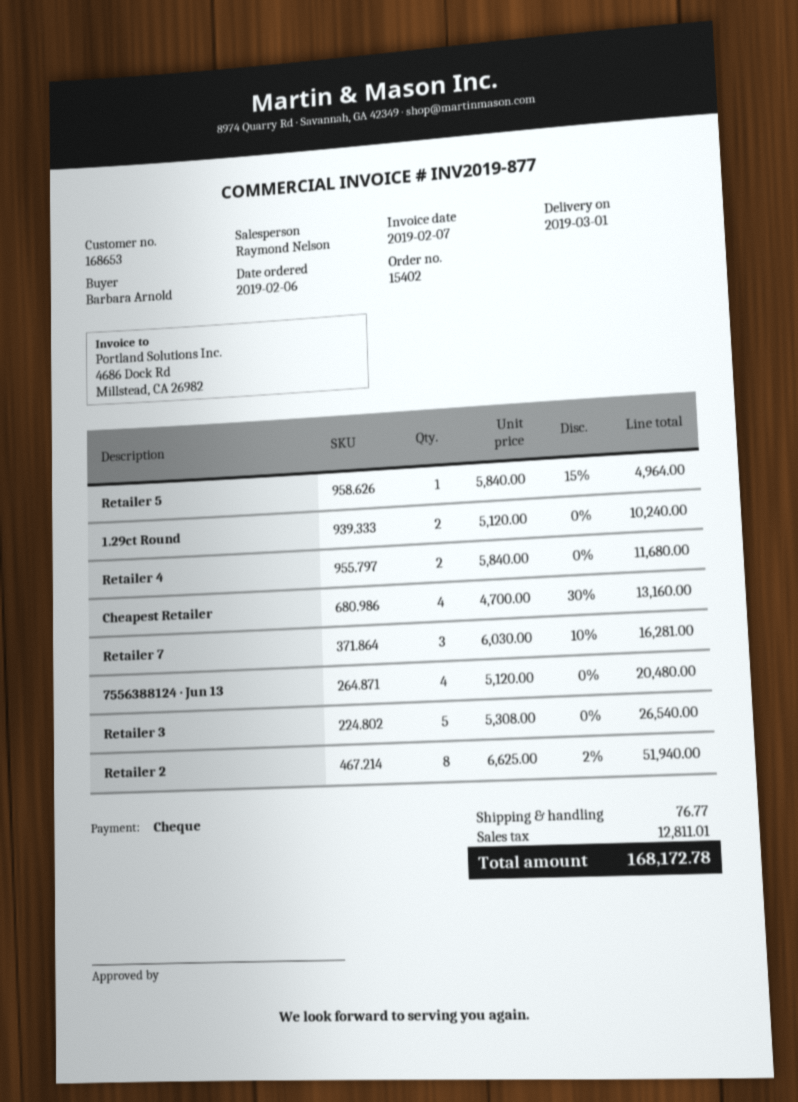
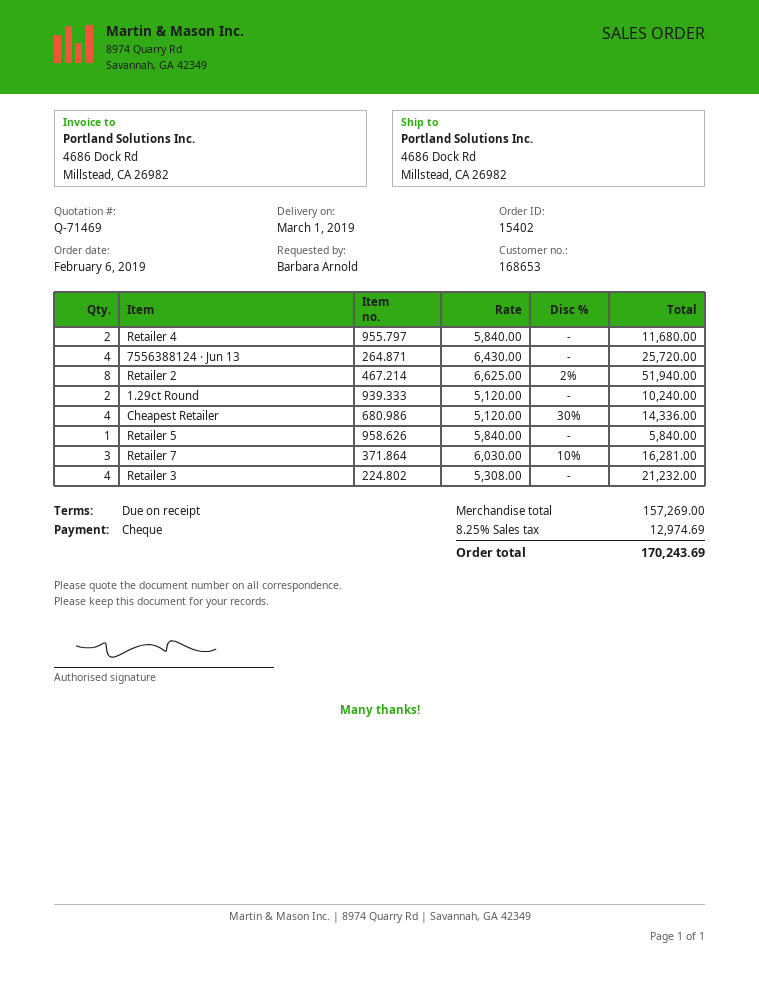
Retailer 5: 1 x 5840.00 - 15% = 4964.00 -> 1 x 5840.00 = 5840.00
Cheapest Retailer: 4 x 4700.00 - 30% = 13160.00 -> 4 x 5120.00 - 30% = 14336.00
7556388124 · Jun 13: 4 x 5120.00 = 20480.00 -> 4 x 6430.00 = 25720.00
Retailer 3: 5 x 5308.00 = 26540.00 -> 4 x 5308.00 = 21232.00
shipping: 76.77 -> none
tax: 12811.01 -> 12974.69
total: 168172.78 -> 170243.69

